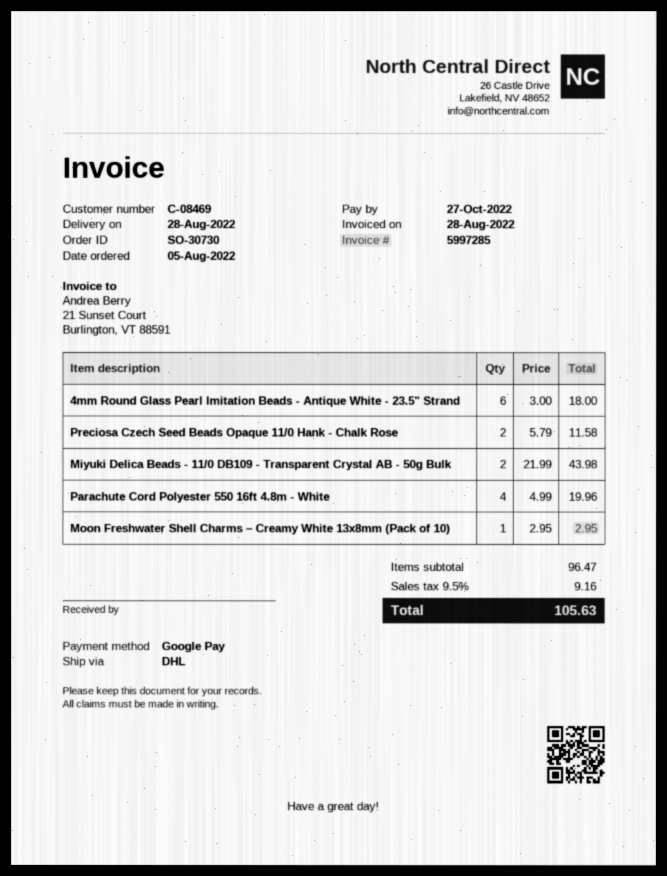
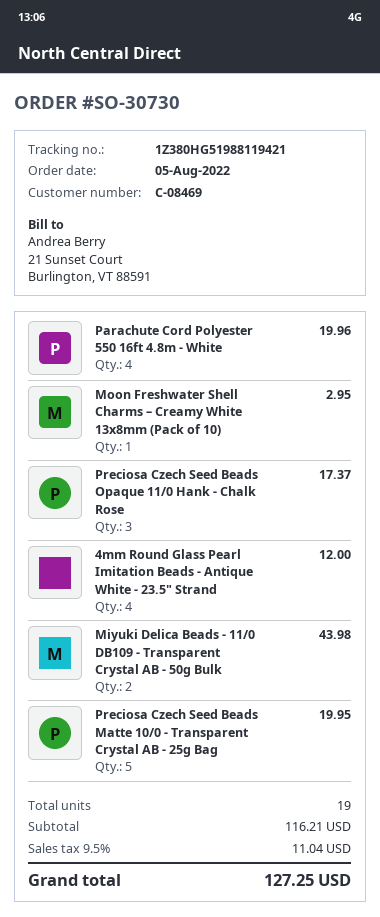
4mm Round Glass Pearl Imitation Beads - Antique White - 23.5" Strand: 6 for 18.00 -> 4 for 12.00
Preciosa Czech Seed Beads Opaque 11/0 Hank - Chalk Rose: 2 for 11.58 -> 3 for 17.37
Preciosa Czech Seed Beads Matte 10/0 - Transparent Crystal AB - 25g Bag: none -> 5 for 19.95
subtotal: 96.47 -> 116.21
tax: 9.5% = 9.16 -> 9.5% = 11.04
total: 105.63 -> 127.25

